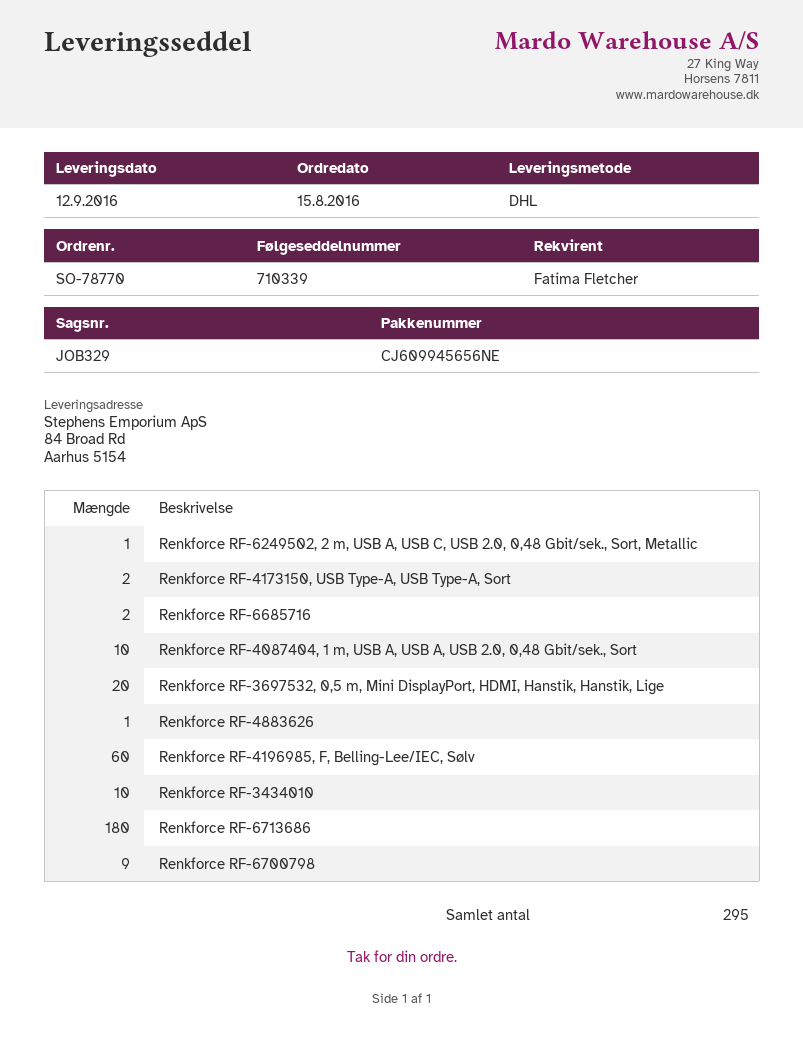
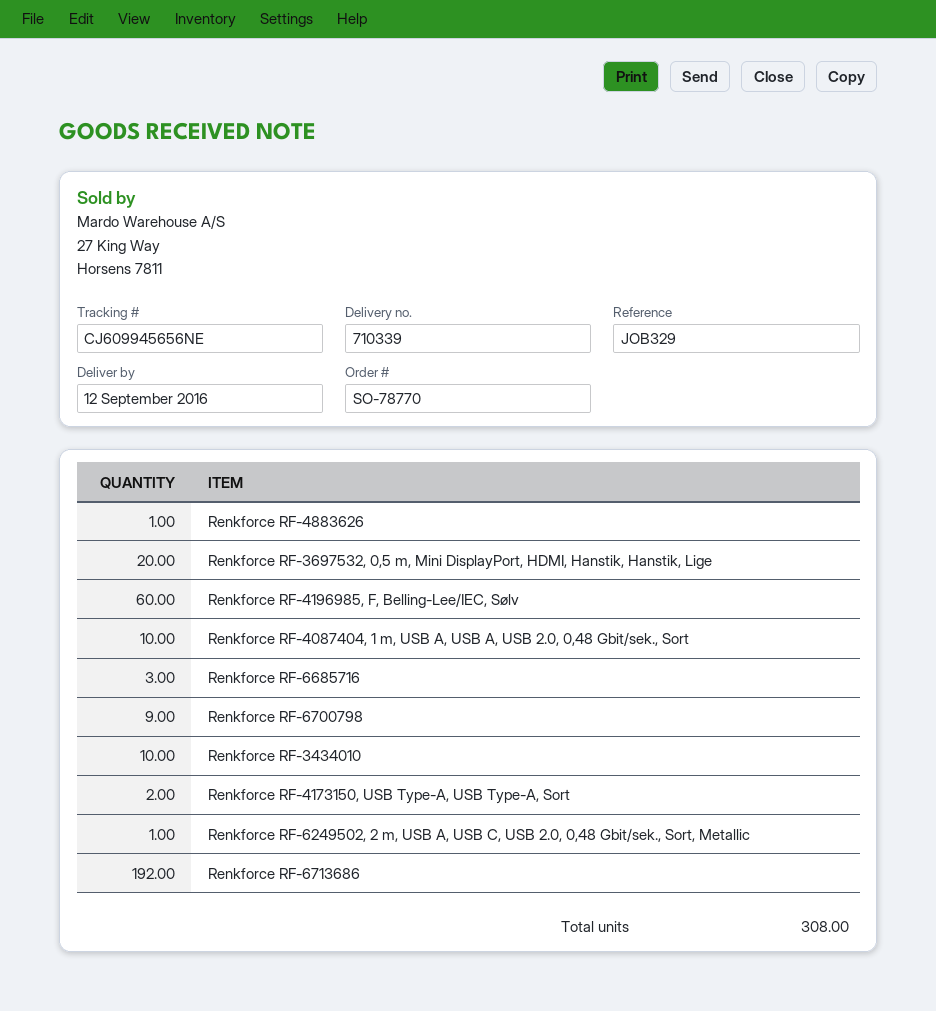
Renkforce RF-6685716: 2 -> 3
Renkforce RF-6713686: 180 -> 192
total quantity: 295 -> 308

